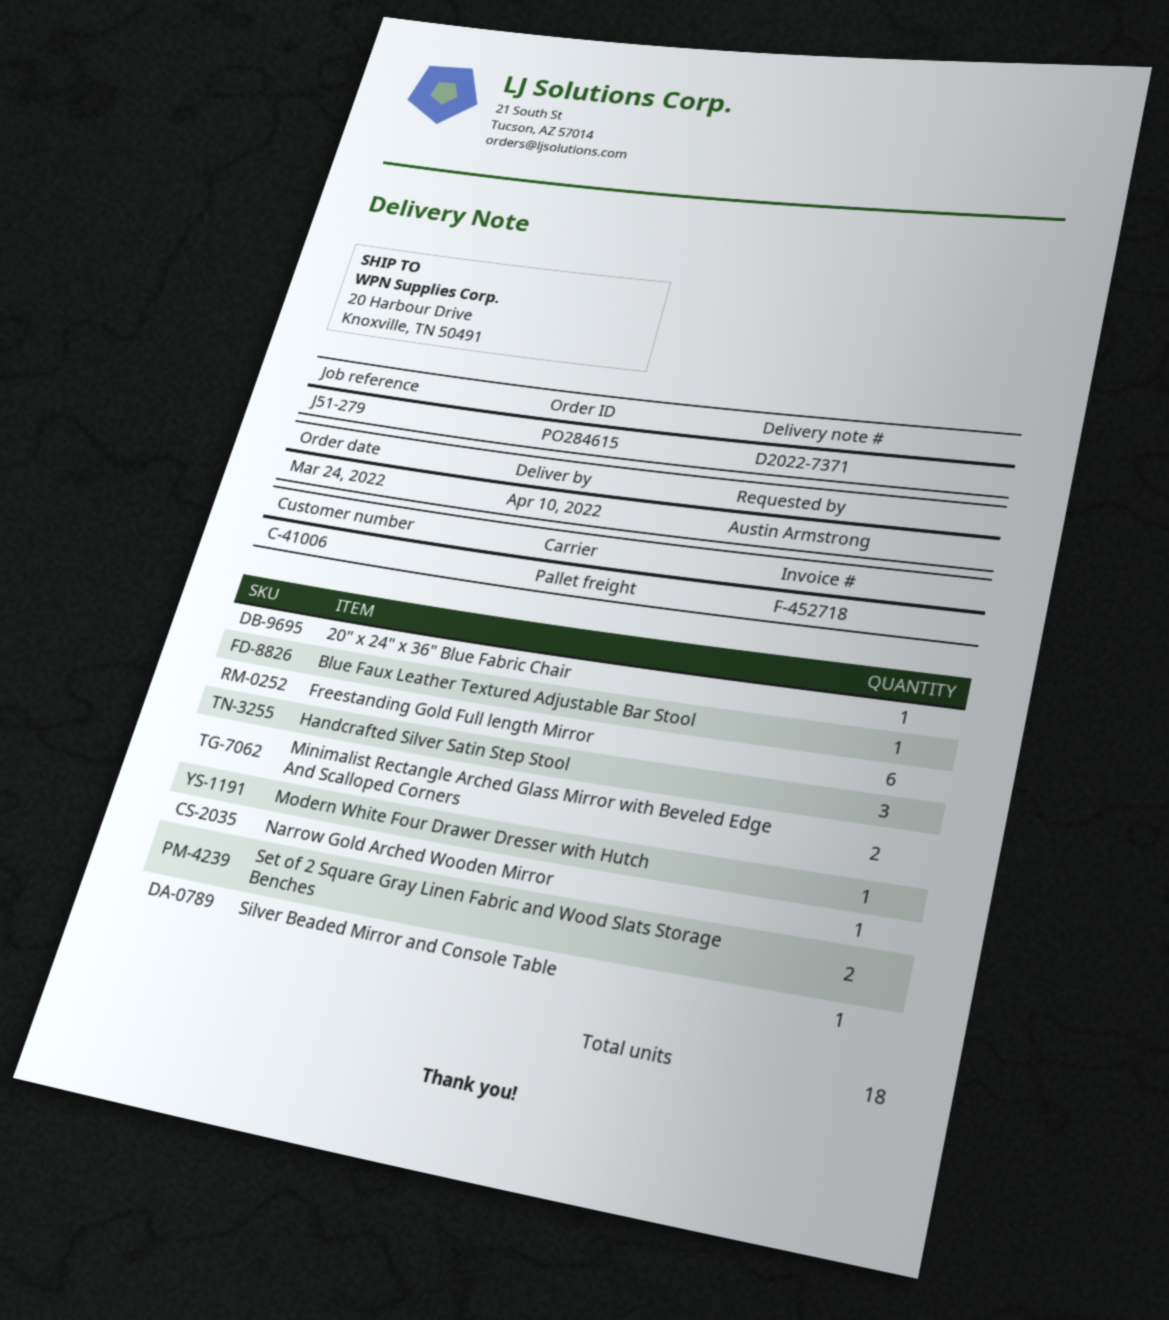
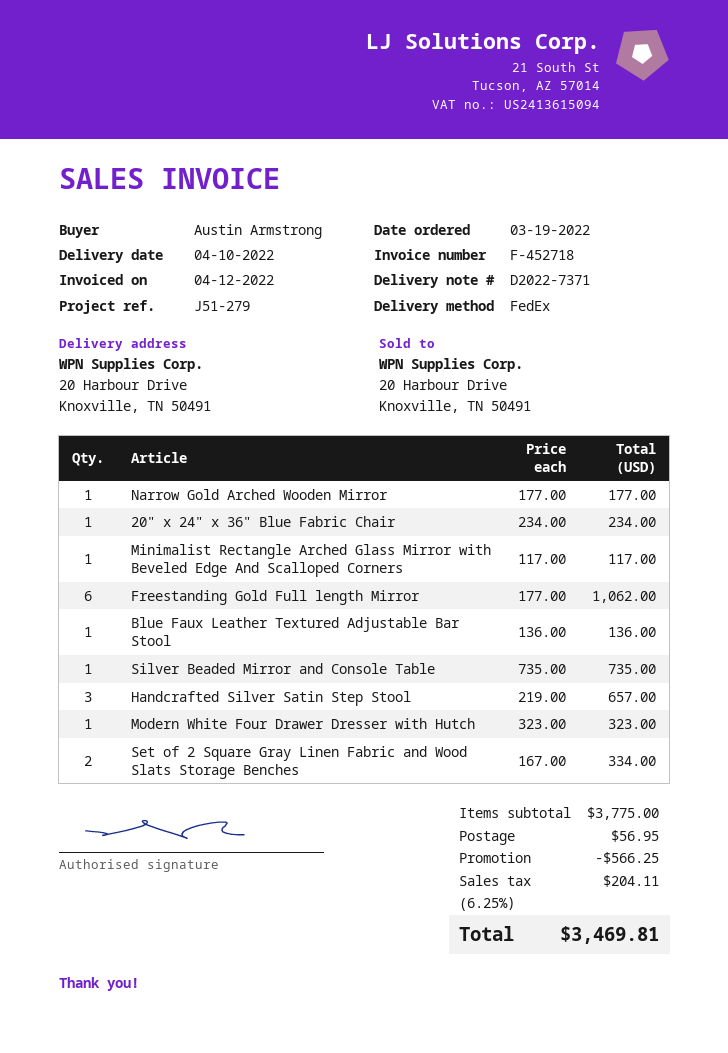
order date: 2022-03-24 -> 2022-03-19
shipping method: pallet freight -> FedEx
Minimalist Rectangle Arched Glass Mirror with Beveled Edge And Scalloped Corners: 2 -> 1

